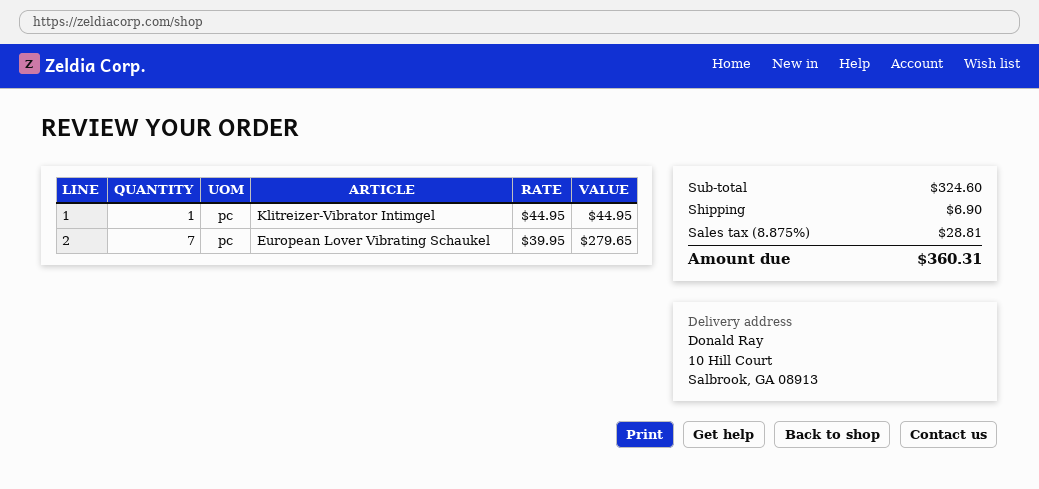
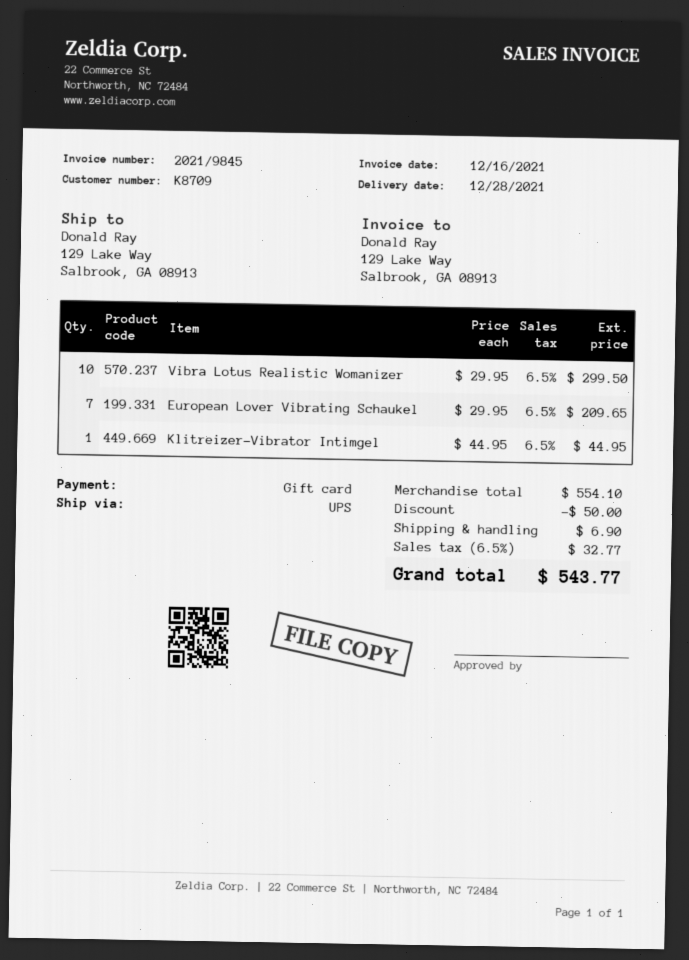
ship to: 10 Hill Court, Salbrook, GA 08913 -> 129 Lake Way, Salbrook, GA 08913
European Lover Vibrating Schaukel: 7 x 39.95 = 279.65 -> 7 x 29.95 = 209.65
Vibra Lotus Realistic Womanizer: none -> 10 x 29.95 = 299.50
subtotal: 324.60 -> 554.10
discount: none -> 50.00
tax: 8.875% = 28.81 -> 6.5% = 32.77
total: 360.31 -> 543.77

